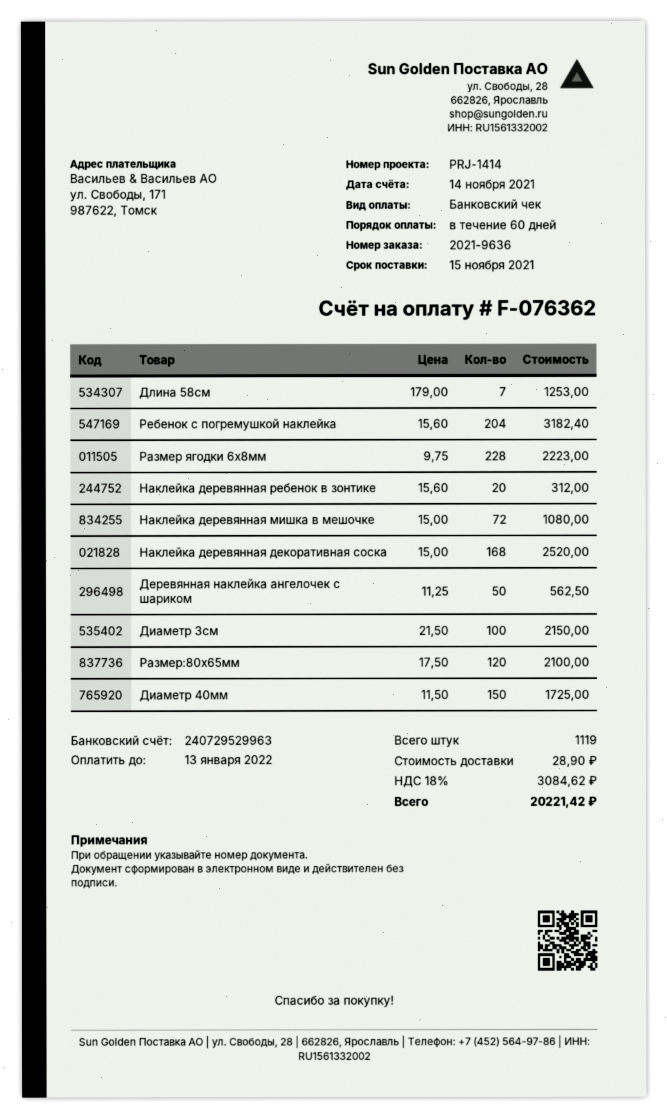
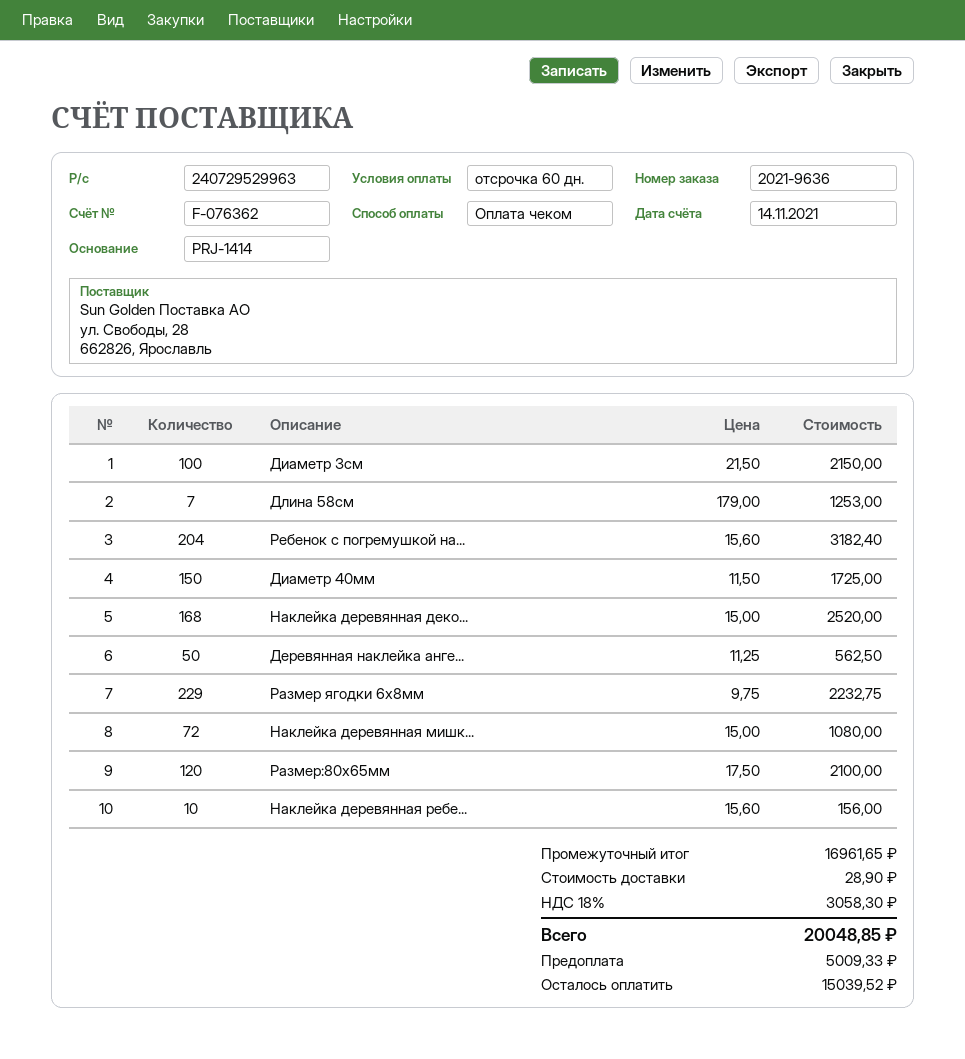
Размер ягодки 6х8мм: 228 x 9.75 = 2223.00 -> 229 x 9.75 = 2232.75
Наклейка деревянная ребенок в зонтике: 20 x 15.60 = 312.00 -> 10 x 15.60 = 156.00
tax: 18% = 3084.62 -> 18% = 3058.30
total: 20221.42 -> 20048.85

